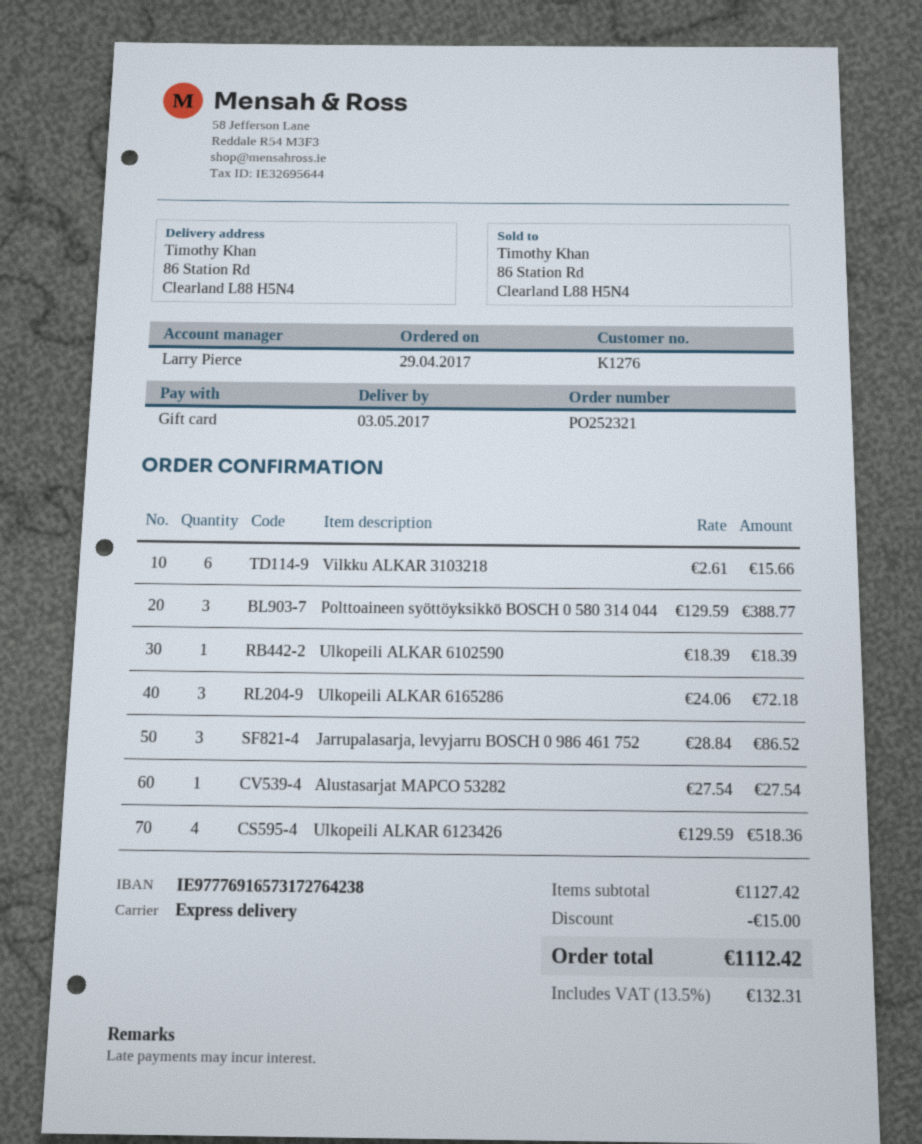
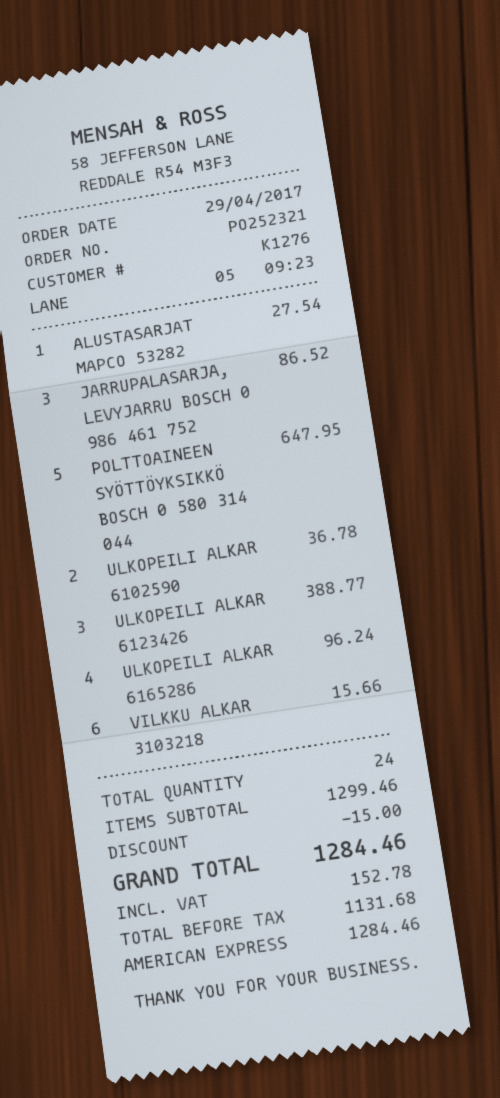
payment method: gift card -> American Express
Polttoaineen syöttöyksikkö BOSCH 0 580 314 044: 3 for 388.77 -> 5 for 647.95
Ulkopeili ALKAR 6102590: 1 for 18.39 -> 2 for 36.78
Ulkopeili ALKAR 6165286: 3 for 72.18 -> 4 for 96.24
Ulkopeili ALKAR 6123426: 4 for 518.36 -> 3 for 388.77
subtotal: 1127.42 -> 1299.46
tax: 132.31 -> 152.78
total: 1112.42 -> 1284.46

